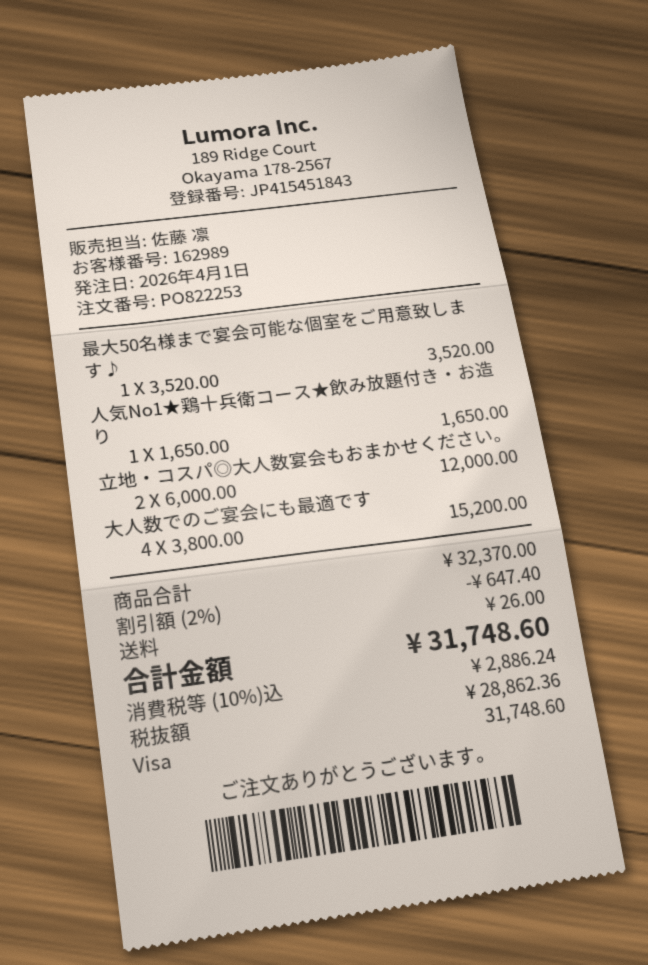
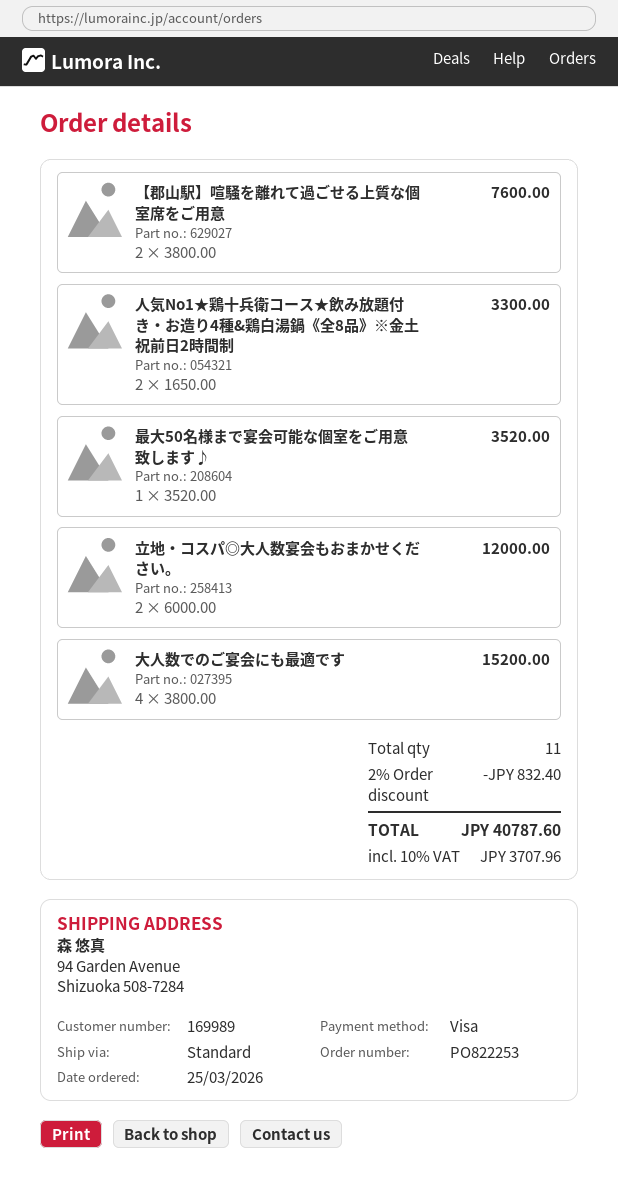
order date: 2026-04-01 -> 2026-03-25
customer number: 162989 -> 169989
人気No1★鶏十兵衛コース★飲み放題付き・お造り: 1 x 1650.00 = 1650.00 -> 2 x 1650.00 = 3300.00
【郡山駅】喧騒を離れて過ごせる上質な個室席をご用意: none -> 2 x 3800.00 = 7600.00
discount: 2% = 647.40 -> 2% = 832.40
shipping: 26.00 -> none
tax: 10% = 2886.24 -> 10% = 3707.96
total: 31748.60 -> 40787.60

